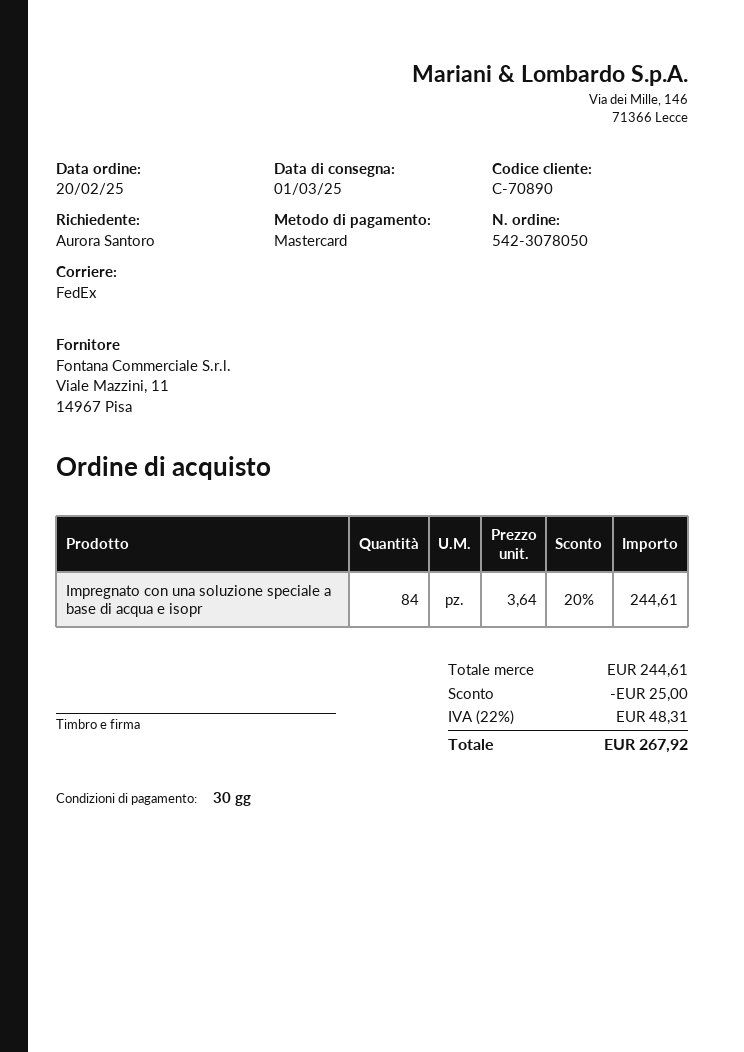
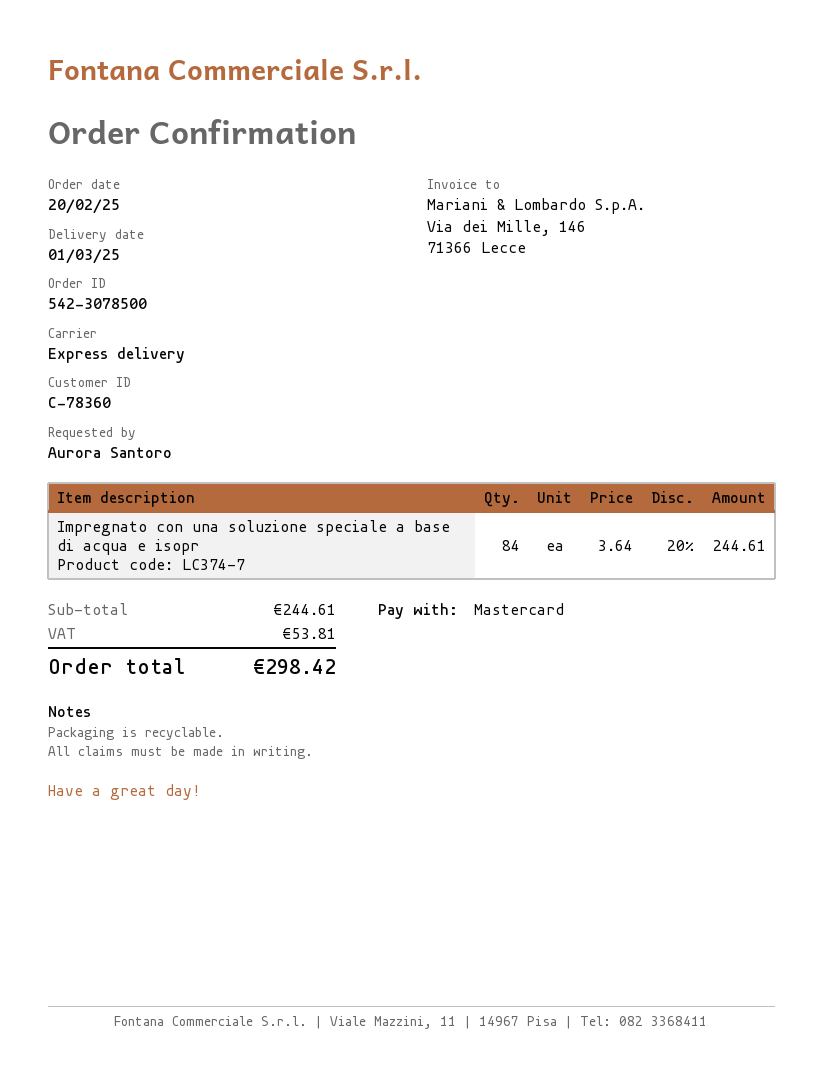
order number: 542-3078050 -> 542-3078500
customer number: C-70890 -> C-78360
shipping method: FedEx -> express
discount: 25.00 -> none
tax: 48.31 -> 53.81
total: 267.92 -> 298.42

